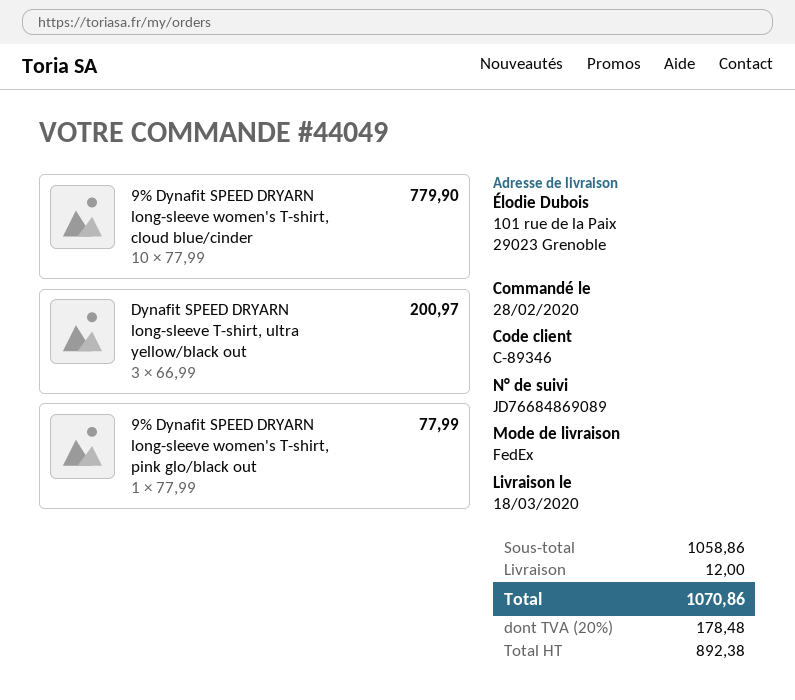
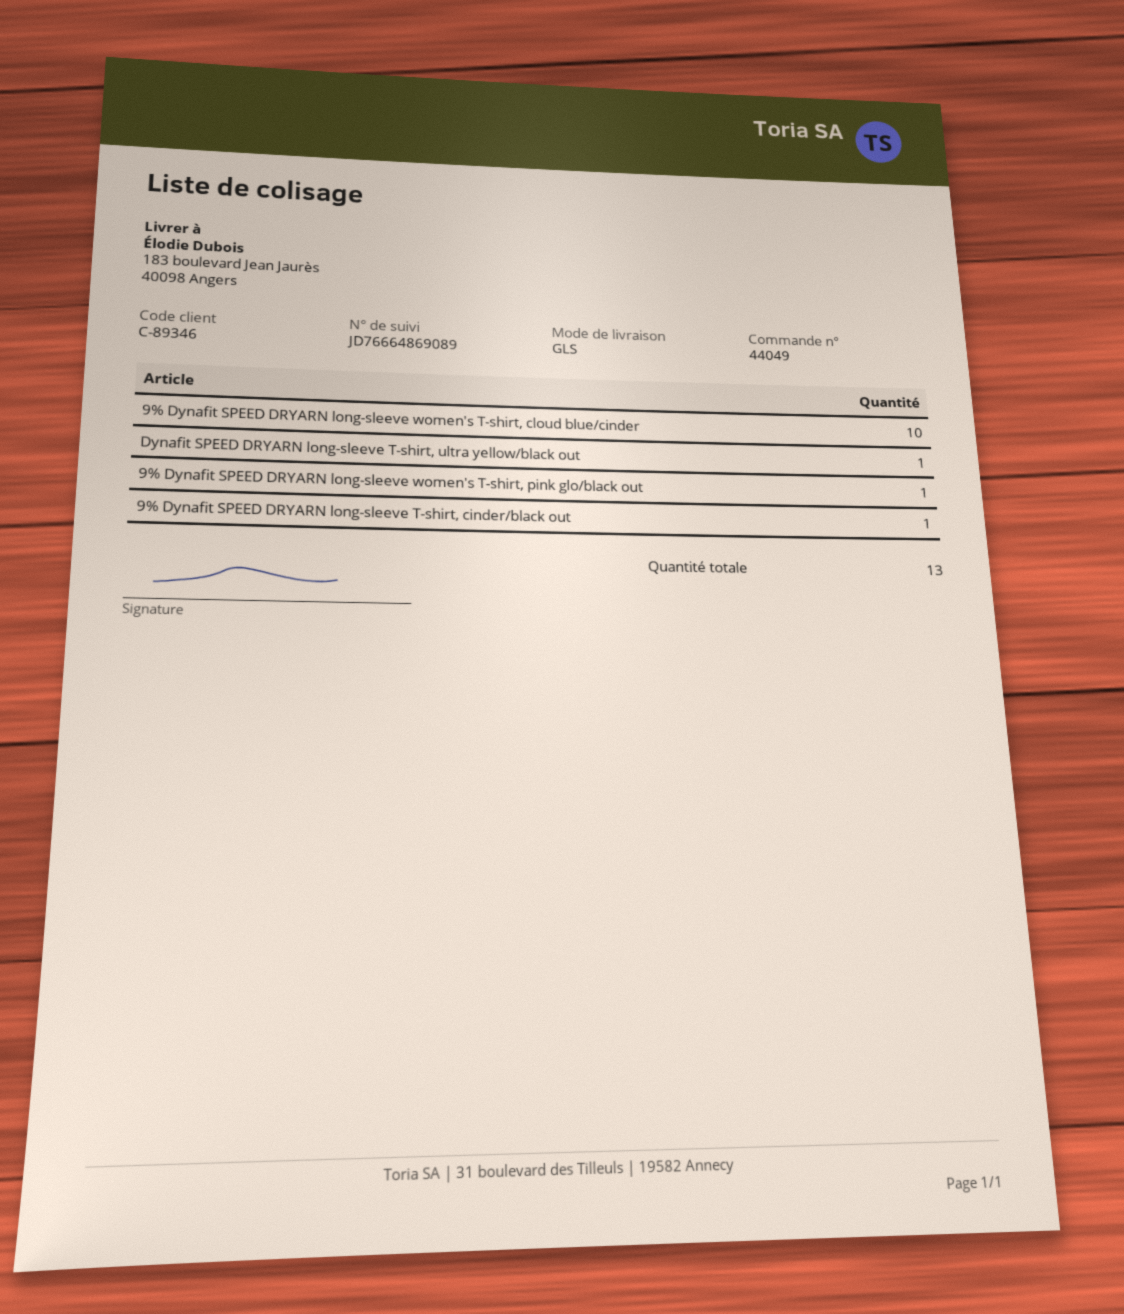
shipping method: FedEx -> GLS
tracking number: JD76684869089 -> JD76664869089
ship to: 101 rue de la Paix, 29023 Grenoble -> 183 boulevard Jean Jaurès, 40098 Angers
Dynafit SPEED DRYARN long-sleeve T-shirt, ultra yellow/black out: 3 -> 1
9% Dynafit SPEED DRYARN long-sleeve T-shirt, cinder/black out: none -> 1

